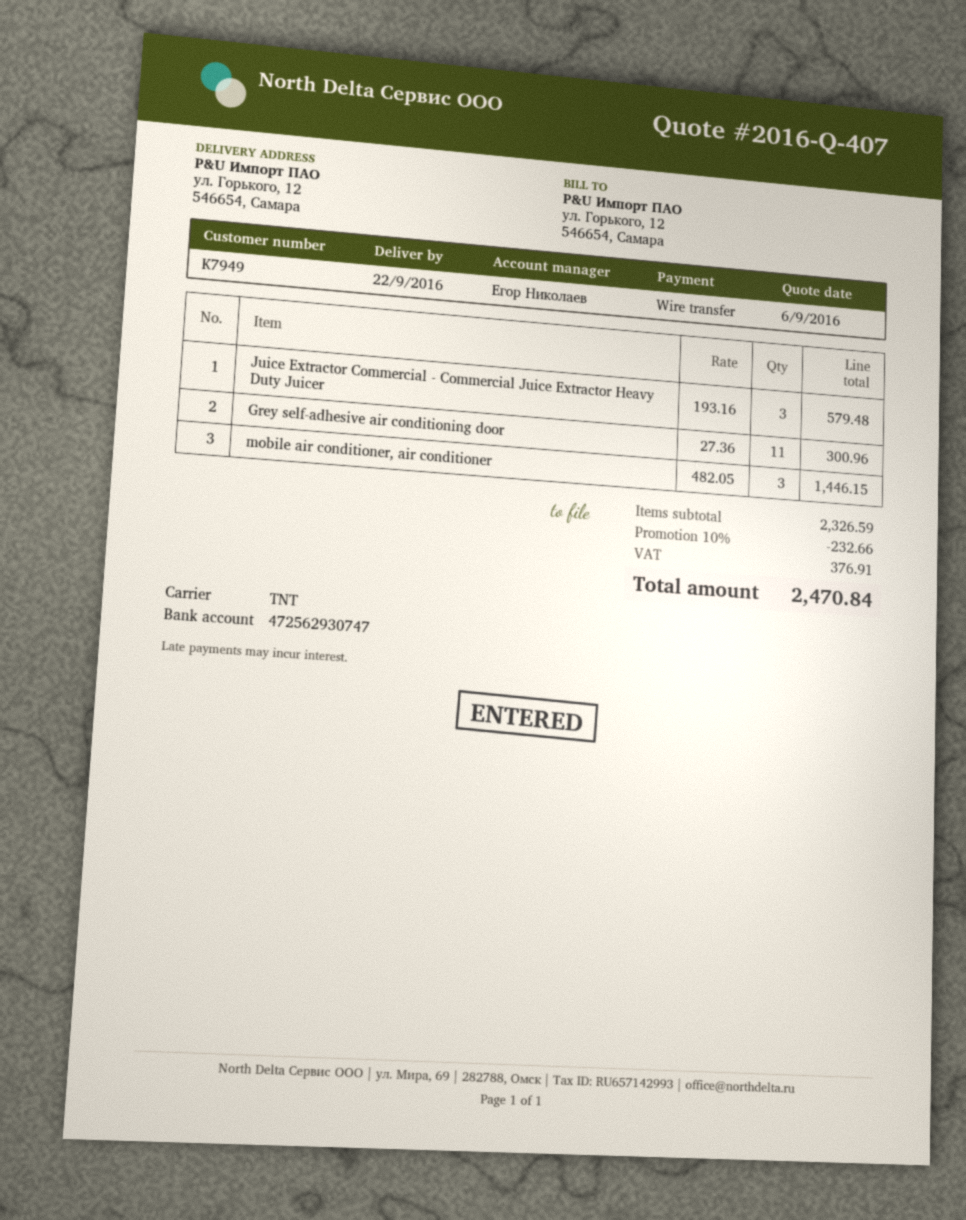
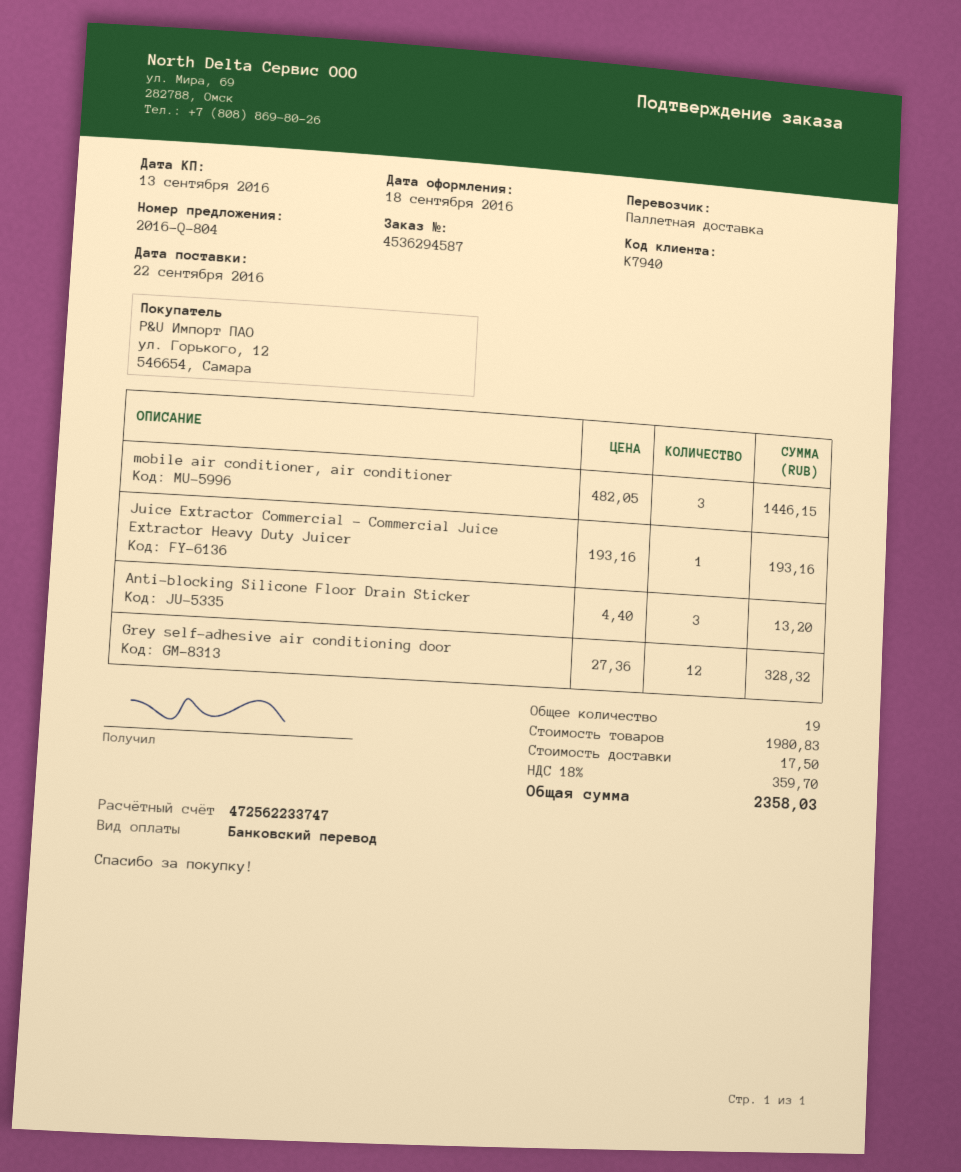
quote number: 2016-Q-407 -> 2016-Q-804
quote date: 2016-09-06 -> 2016-09-13
customer number: K7949 -> K7940
bank account: 472562930747 -> 472562233747
shipping method: TNT -> pallet freight
Juice Extractor Commercial - Commercial Juice Extractor Heavy Duty Juicer: 3 x 193.16 = 579.48 -> 1 x 193.16 = 193.16
Grey self-adhesive air conditioning door: 11 x 27.36 = 300.96 -> 12 x 27.36 = 328.32
Anti-blocking Silicone Floor Drain Sticker: none -> 3 x 4.40 = 13.20
subtotal: 2326.59 -> 1980.83
discount: 10% = 232.66 -> none
shipping: none -> 17.50
tax: 376.91 -> 359.70
total: 2470.84 -> 2358.03

